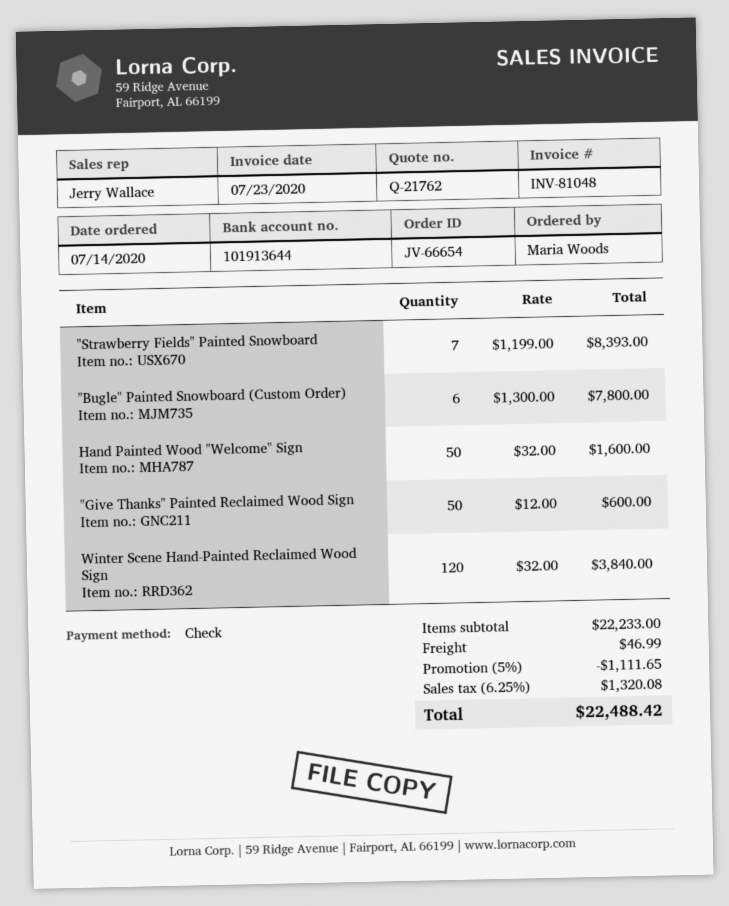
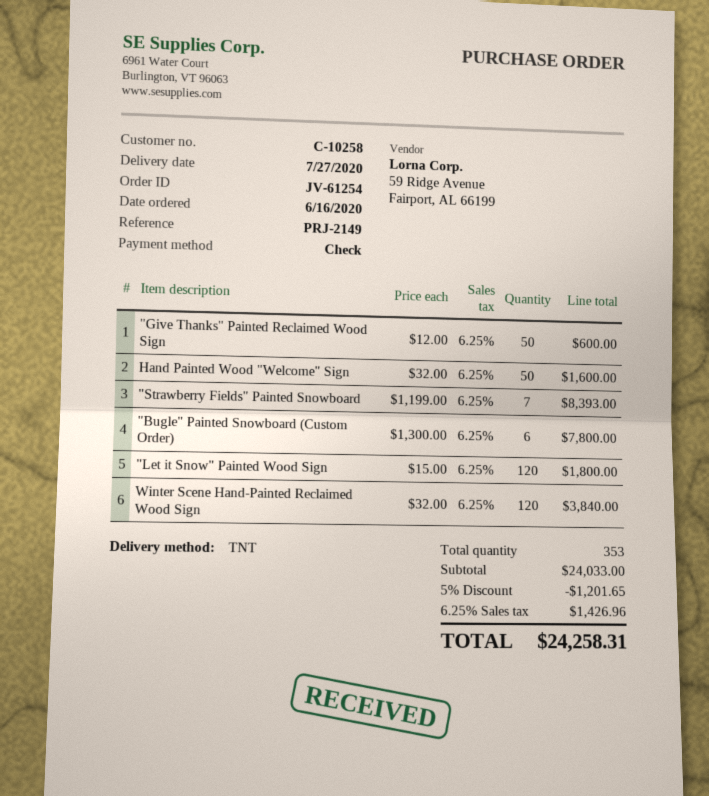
order number: JV-66654 -> JV-61254
order date: 2020-07-14 -> 2020-06-16
"Let it Snow" Painted Wood Sign: none -> 120 x 15.00 = 1800.00
subtotal: 22233.00 -> 24033.00
discount: 5% = 1111.65 -> 5% = 1201.65
shipping: 46.99 -> none
tax: 6.25% = 1320.08 -> 6.25% = 1426.96
total: 22488.42 -> 24258.31

